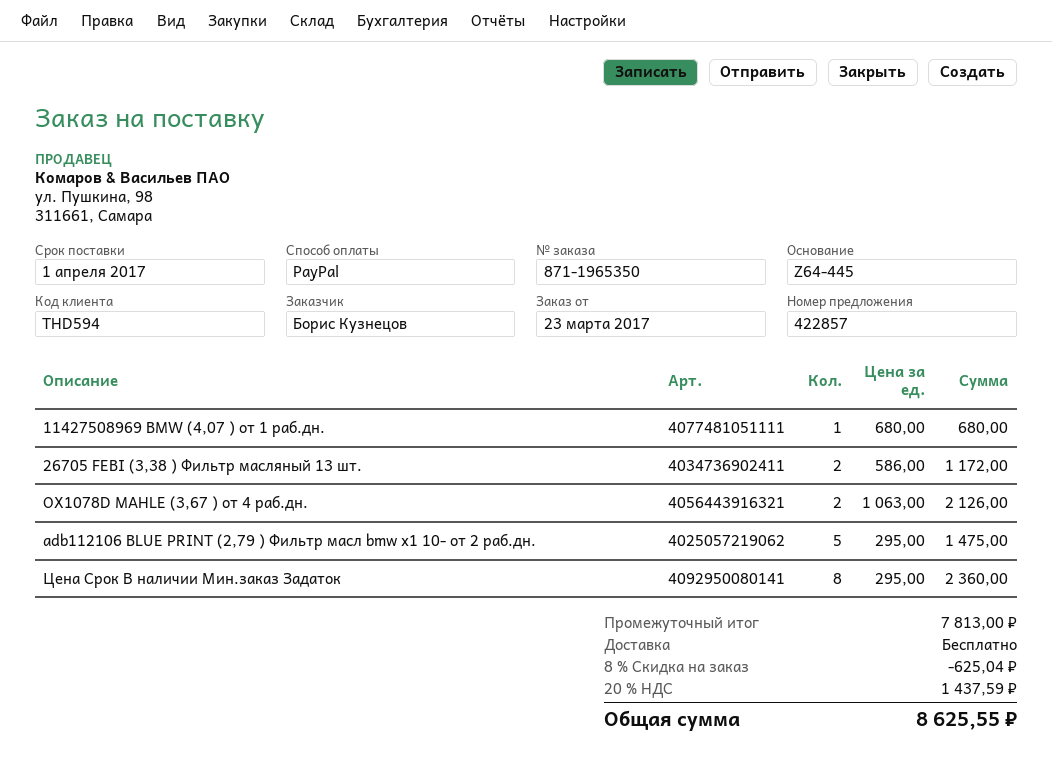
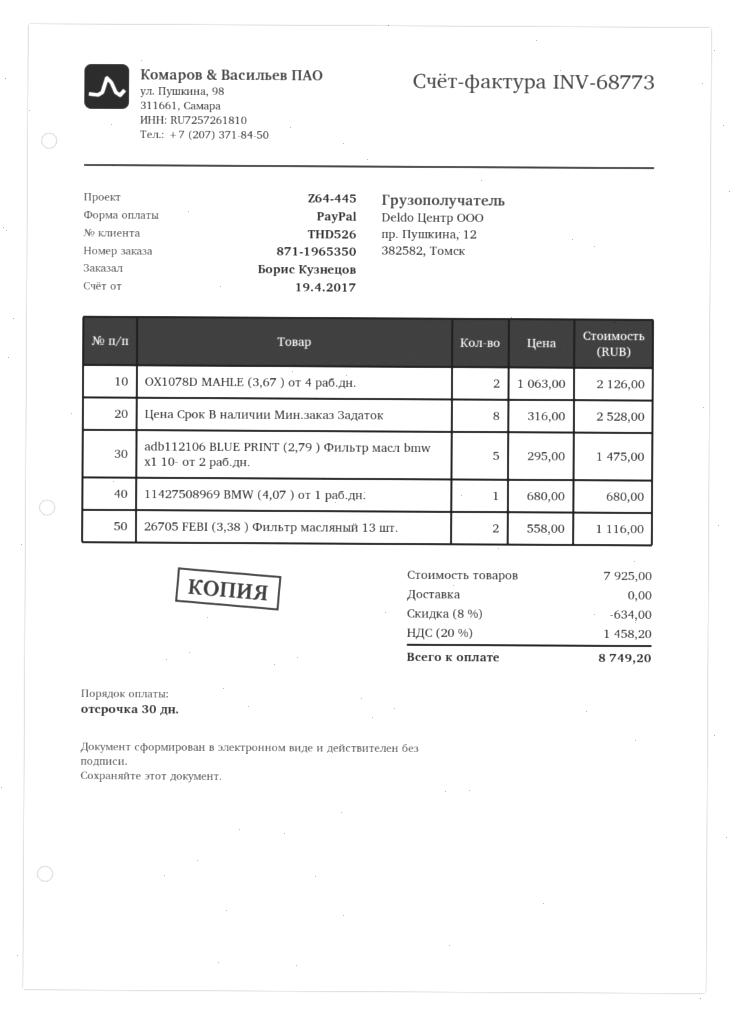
customer number: THD594 -> THD526
26705 FEBI (3,38 ) Фильтр масляный 13 шт.: 2 x 586.00 = 1172.00 -> 2 x 558.00 = 1116.00
Цена Срок В наличии Мин.заказ Задаток: 8 x 295.00 = 2360.00 -> 8 x 316.00 = 2528.00
subtotal: 7813.00 -> 7925.00
discount: 8% = 625.04 -> 8% = 634.00
tax: 20% = 1437.59 -> 20% = 1458.20
total: 8625.55 -> 8749.20

